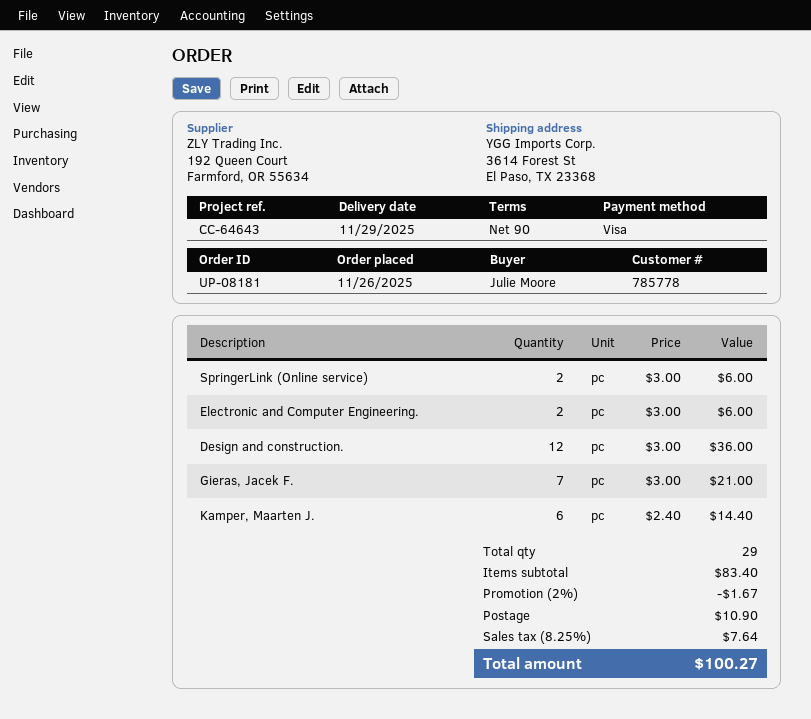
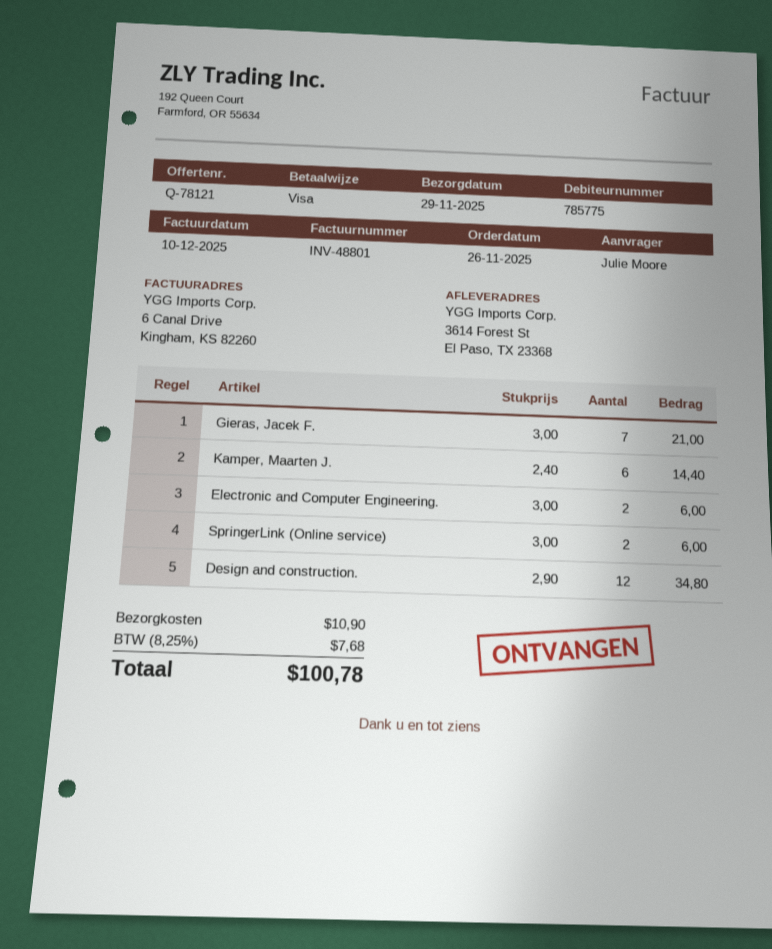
customer number: 785778 -> 785775
Design and construction.: 12 x 3.00 = 36.00 -> 12 x 2.90 = 34.80
discount: 2% = 1.67 -> none
tax: 8.25% = 7.64 -> 8.25% = 7.68
total: 100.27 -> 100.78

